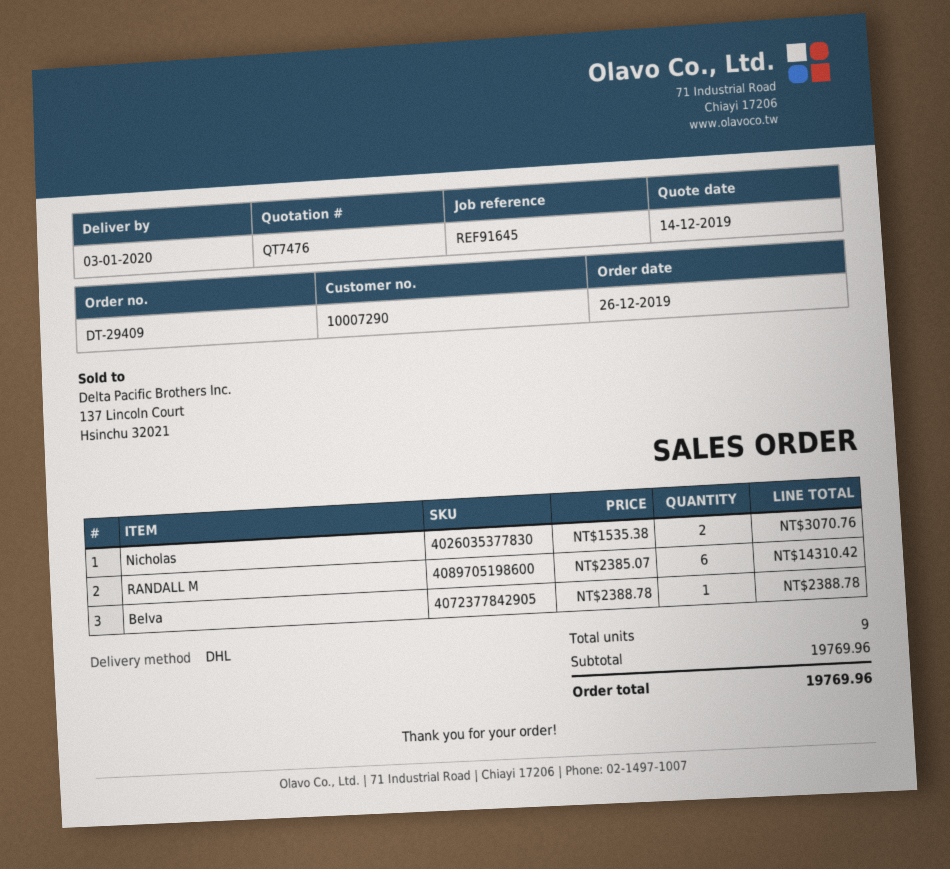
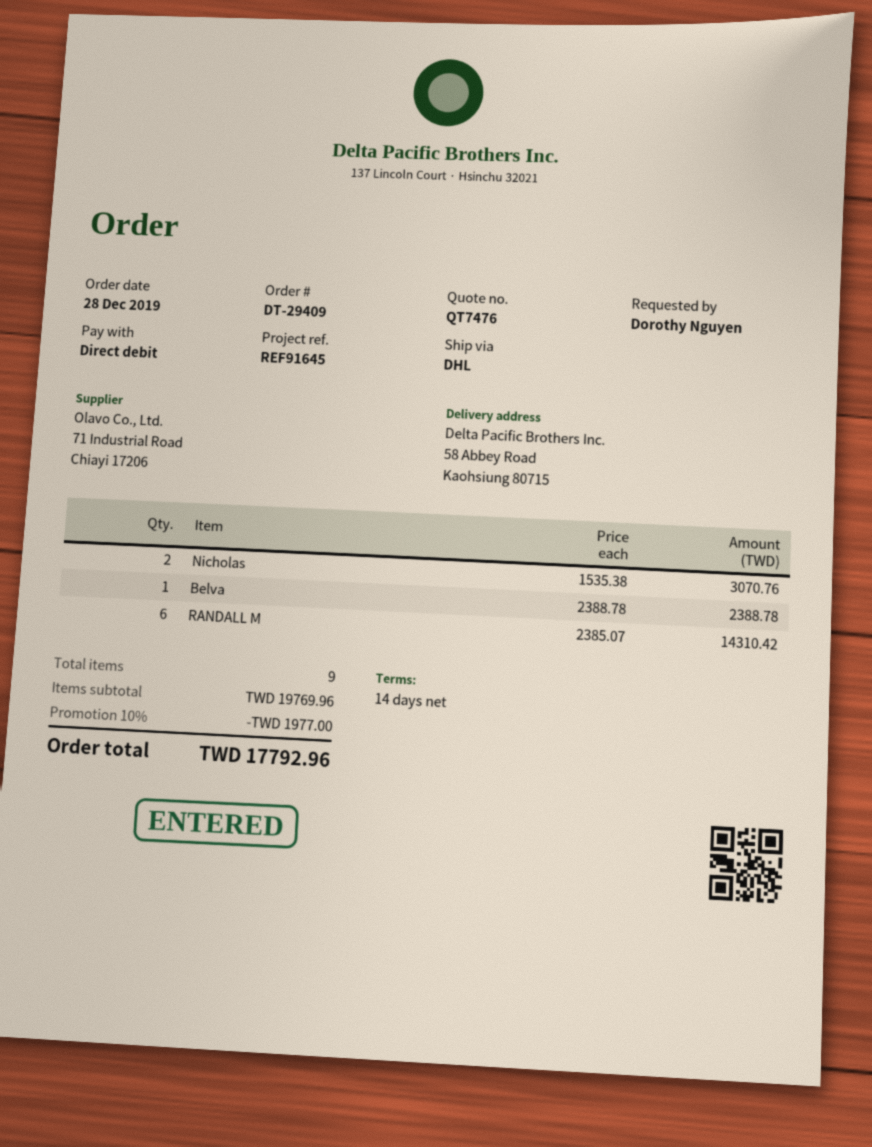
order date: 2019-12-26 -> 2019-12-28
discount: none -> 10% = 1977.00
total: 19769.96 -> 17792.96

